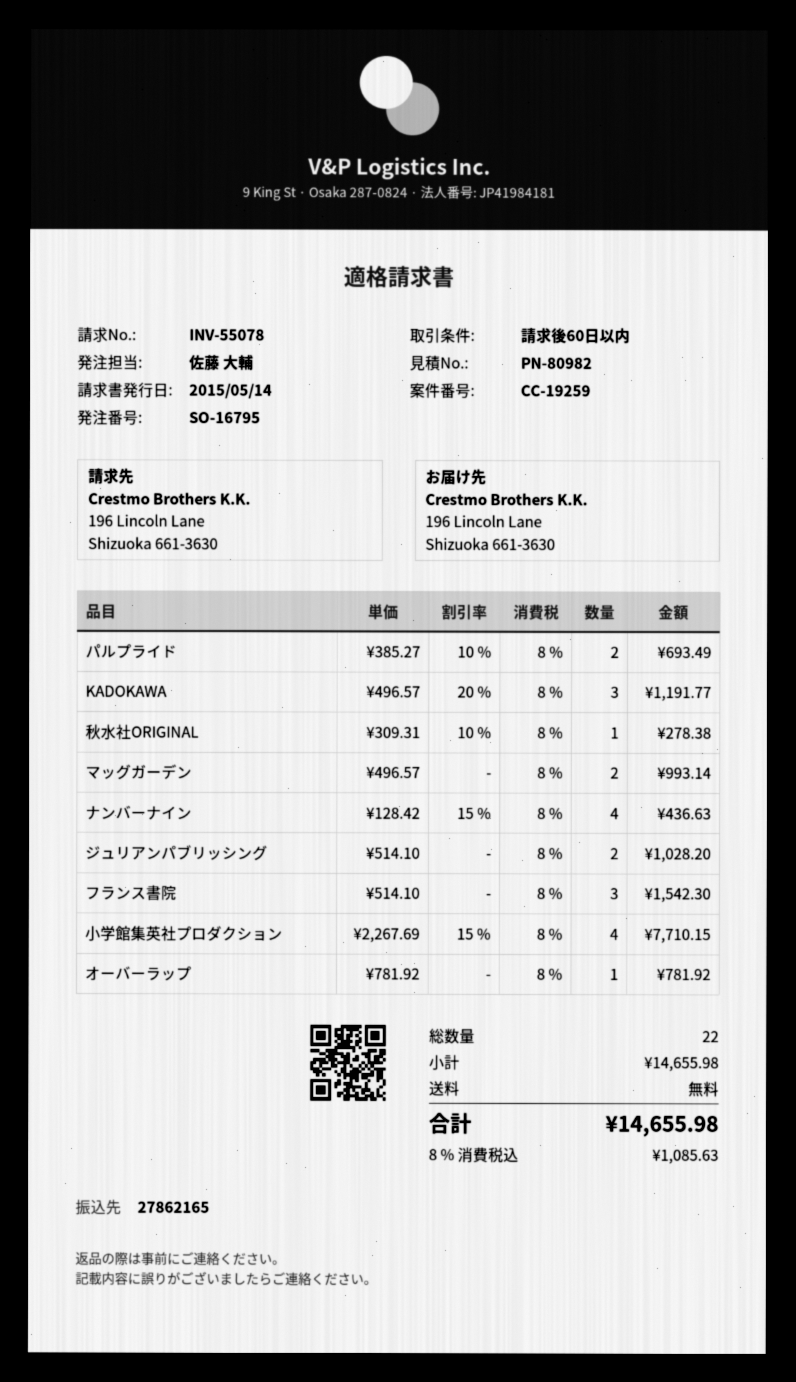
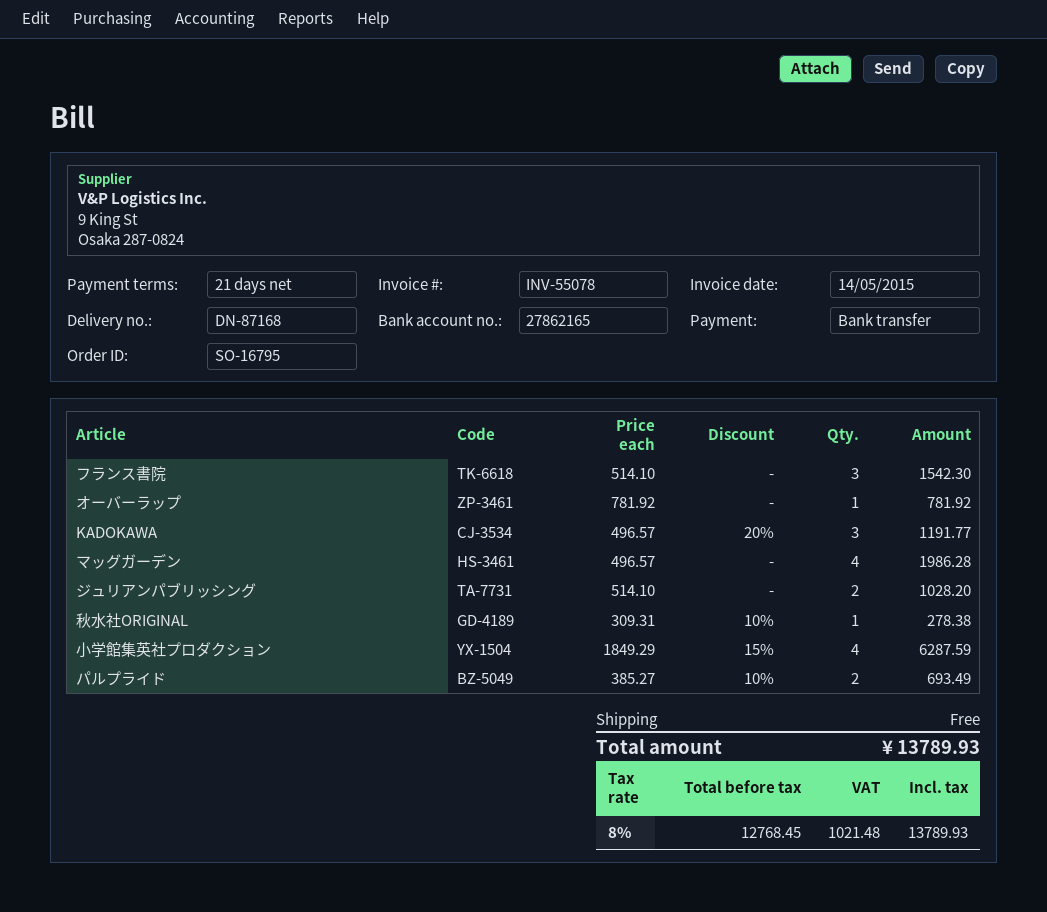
payment terms: 60 days -> 21 days
マッグガーデン: 2 x 496.57 = 993.14 -> 4 x 496.57 = 1986.28
ナンバーナイン: 4 x 128.42 - 15% = 436.63 -> none
小学館集英社プロダクション: 4 x 2267.69 - 15% = 7710.15 -> 4 x 1849.29 - 15% = 6287.59
tax: 8% = 1085.63 -> 8% = 1021.48
total: 14655.98 -> 13789.93

